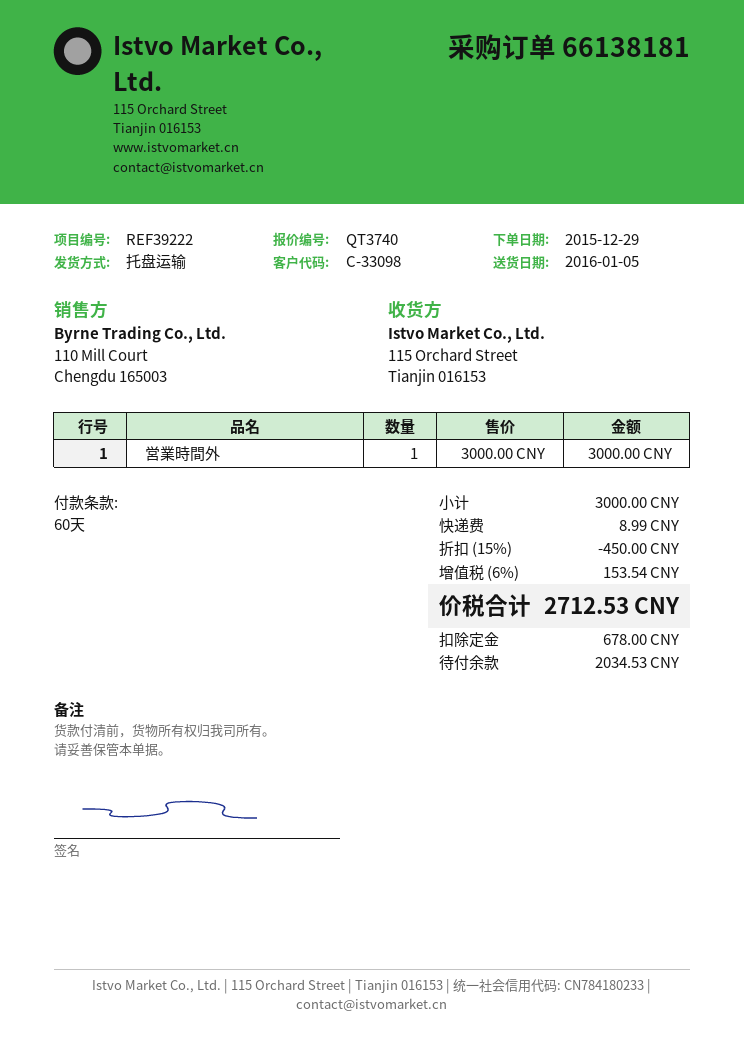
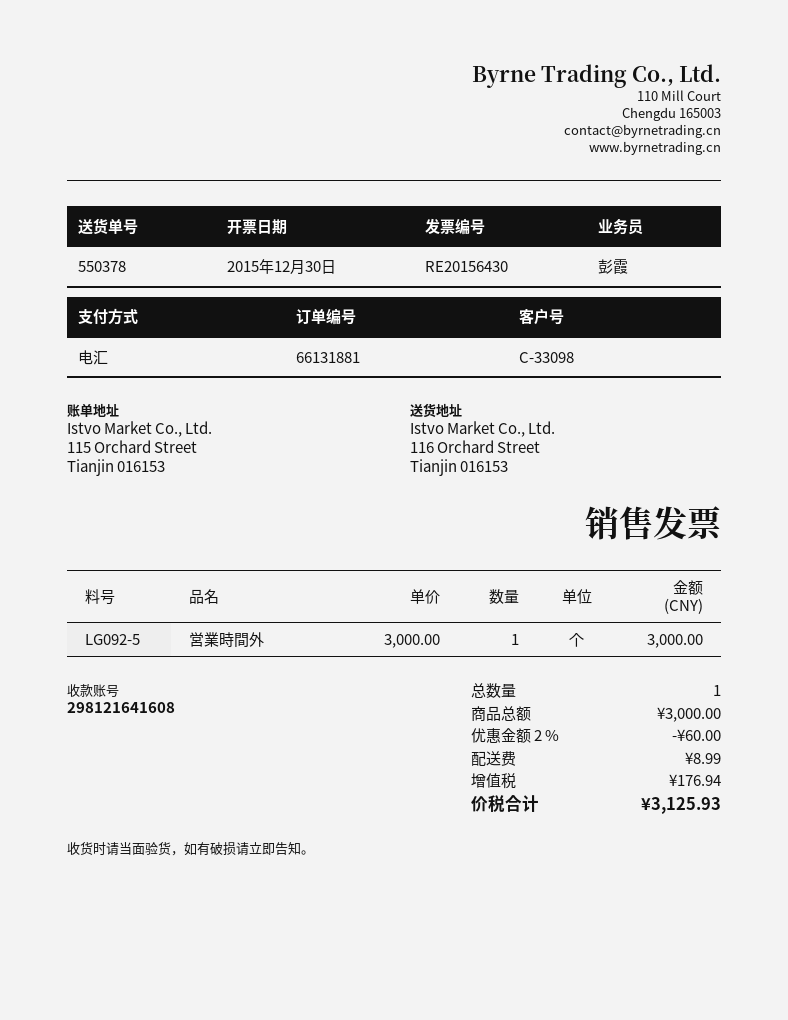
order number: 66138181 -> 66131881
ship to: 115 Orchard Street, Tianjin 016153 -> 116 Orchard Street, Tianjin 016153
discount: 15% = 450.00 -> 2% = 60.00
tax: 153.54 -> 176.94
total: 2712.53 -> 3125.93

